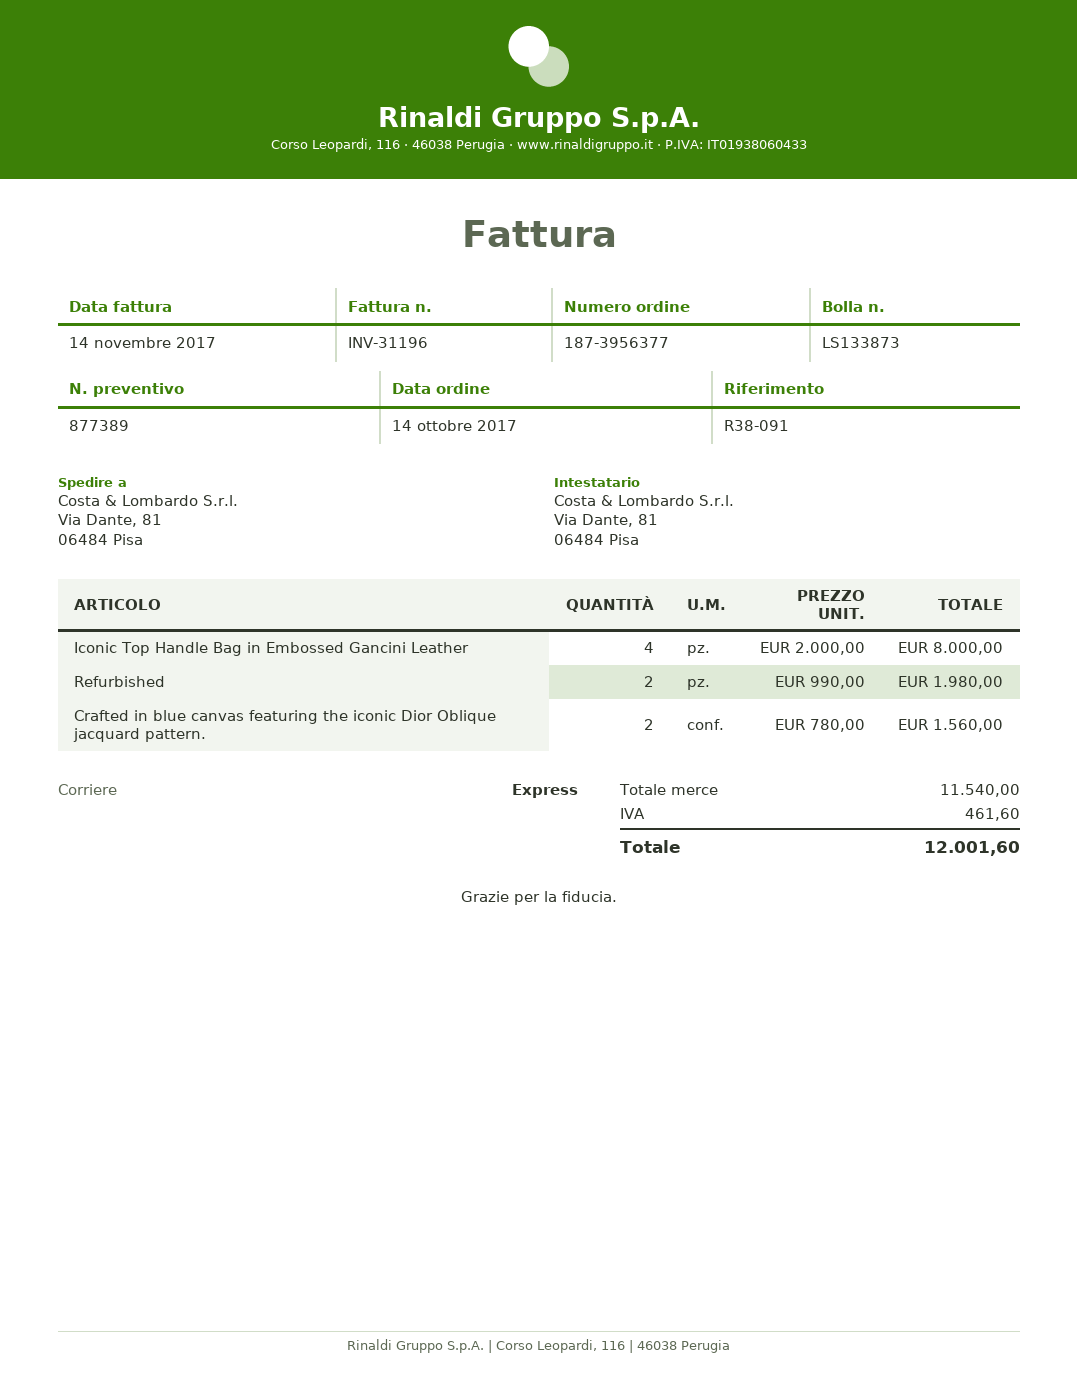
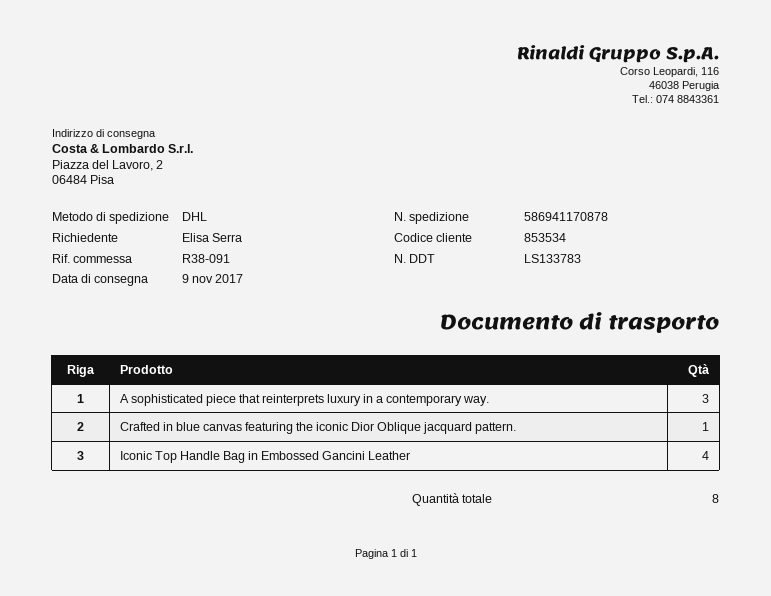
delivery note number: LS133873 -> LS133783
shipping method: express -> DHL
ship to: Via Dante, 81, 06484 Pisa -> Piazza del Lavoro, 2, 06484 Pisa
Refurbished: 2 -> none
Crafted in blue canvas featuring the iconic Dior Oblique jacquard pattern.: 2 -> 1
A sophisticated piece that reinterprets luxury in a contemporary way.: none -> 3

